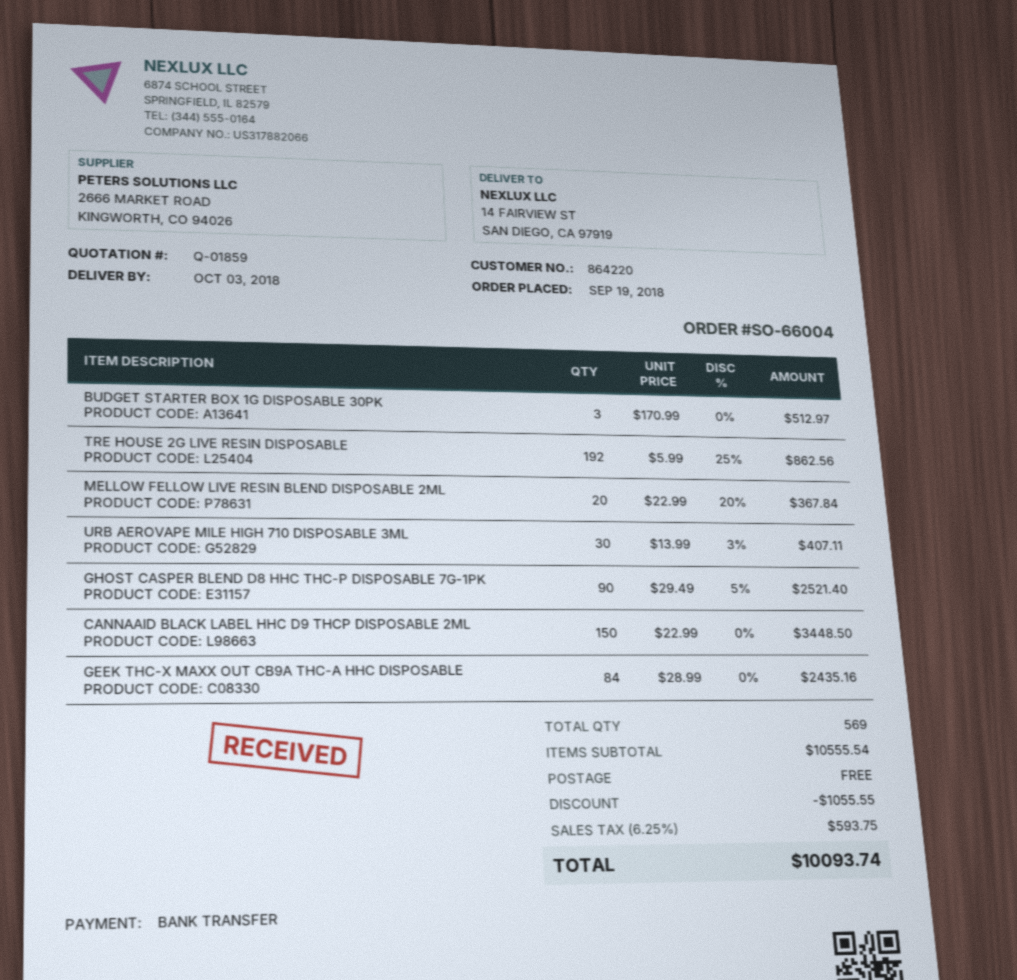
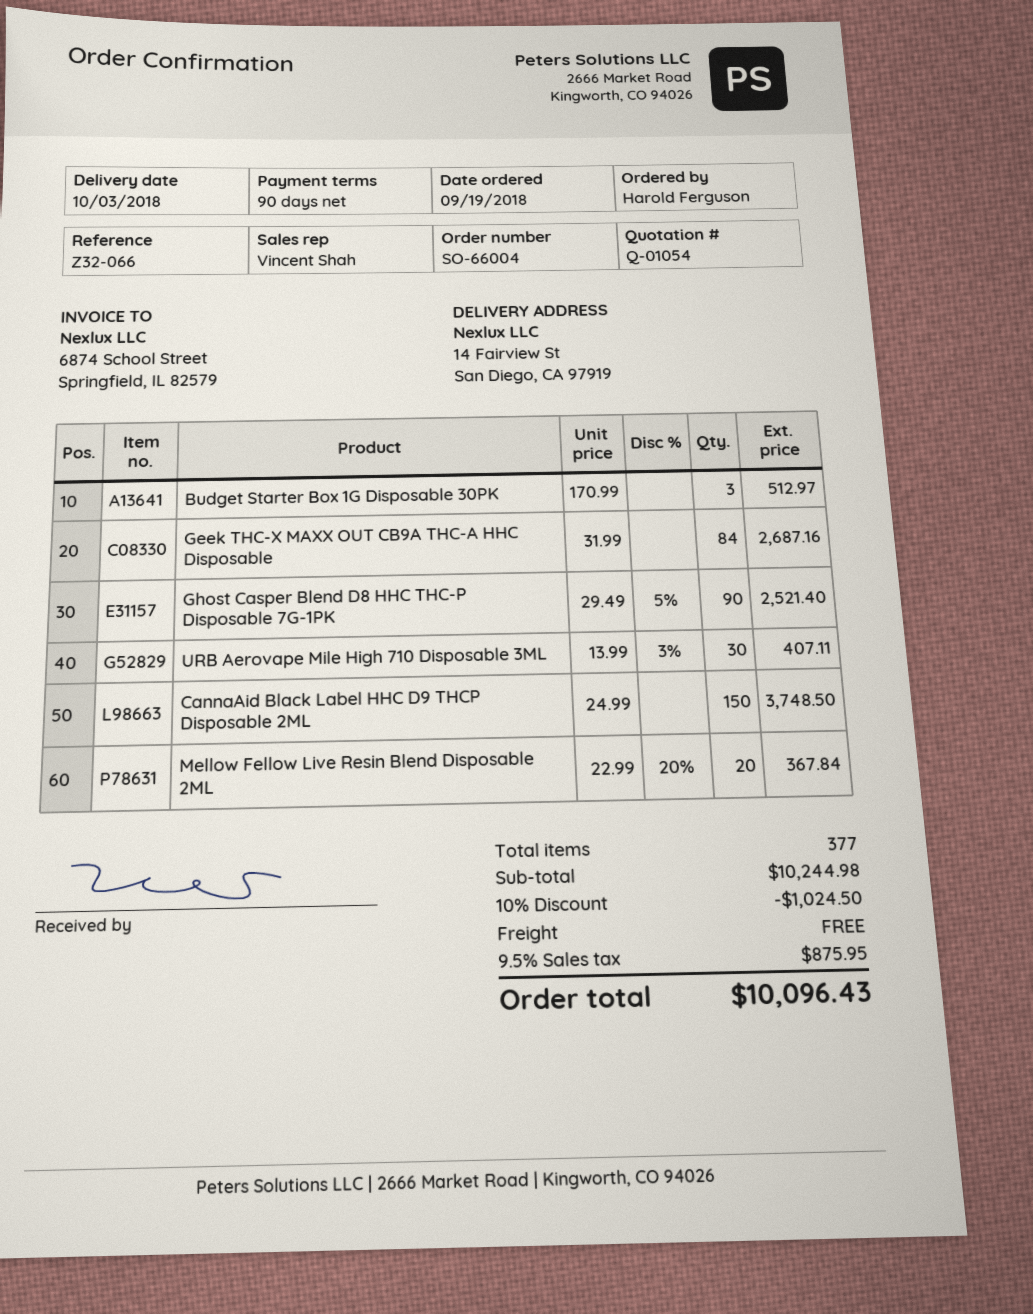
quote number: Q-01859 -> Q-01054
TRE HOUSE 2G LIVE RESIN DISPOSABLE: 192 x 5.99 - 25% = 862.56 -> none
CANNAAID BLACK LABEL HHC D9 THCP DISPOSABLE 2ML: 150 x 22.99 = 3448.50 -> 150 x 24.99 = 3748.50
GEEK THC-X MAXX OUT CB9A THC-A HHC DISPOSABLE: 84 x 28.99 = 2435.16 -> 84 x 31.99 = 2687.16
total quantity: 569 -> 377
subtotal: 10555.54 -> 10244.98
discount: 1055.55 -> 1024.50
tax: 6.25% = 593.75 -> 9.5% = 875.95
total: 10093.74 -> 10096.43

